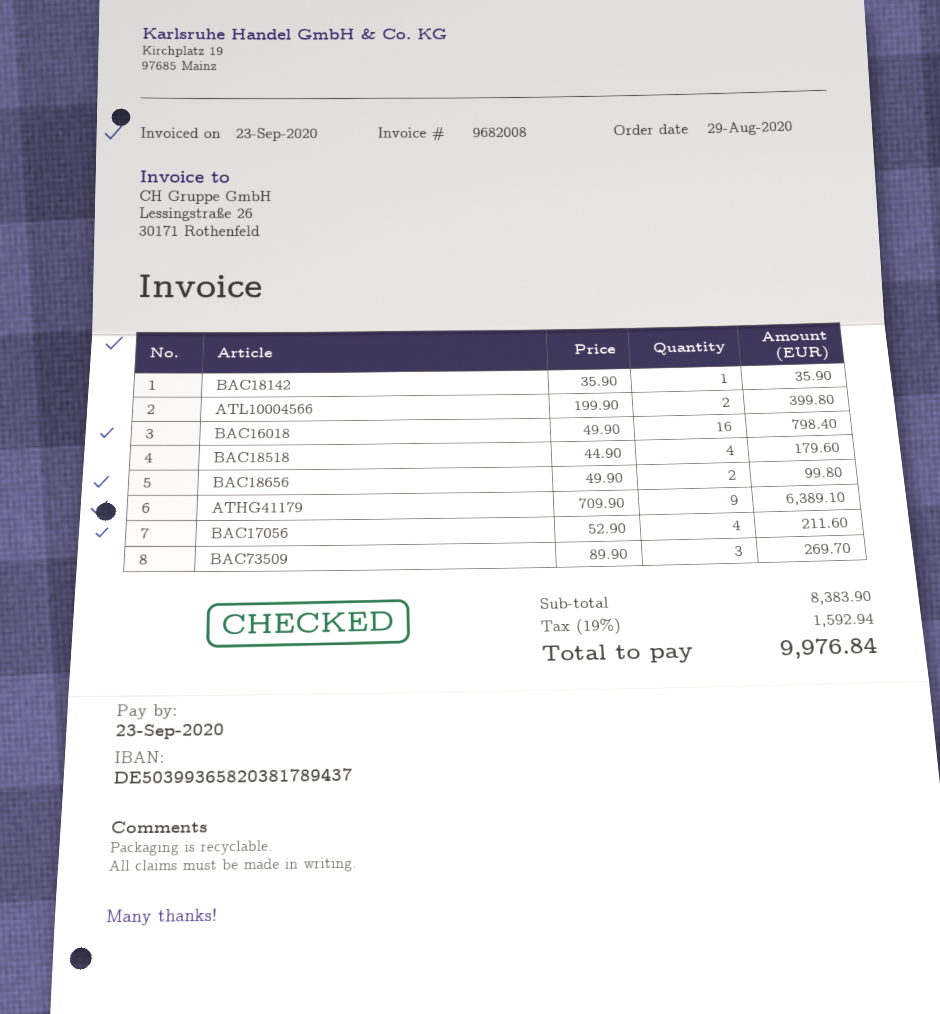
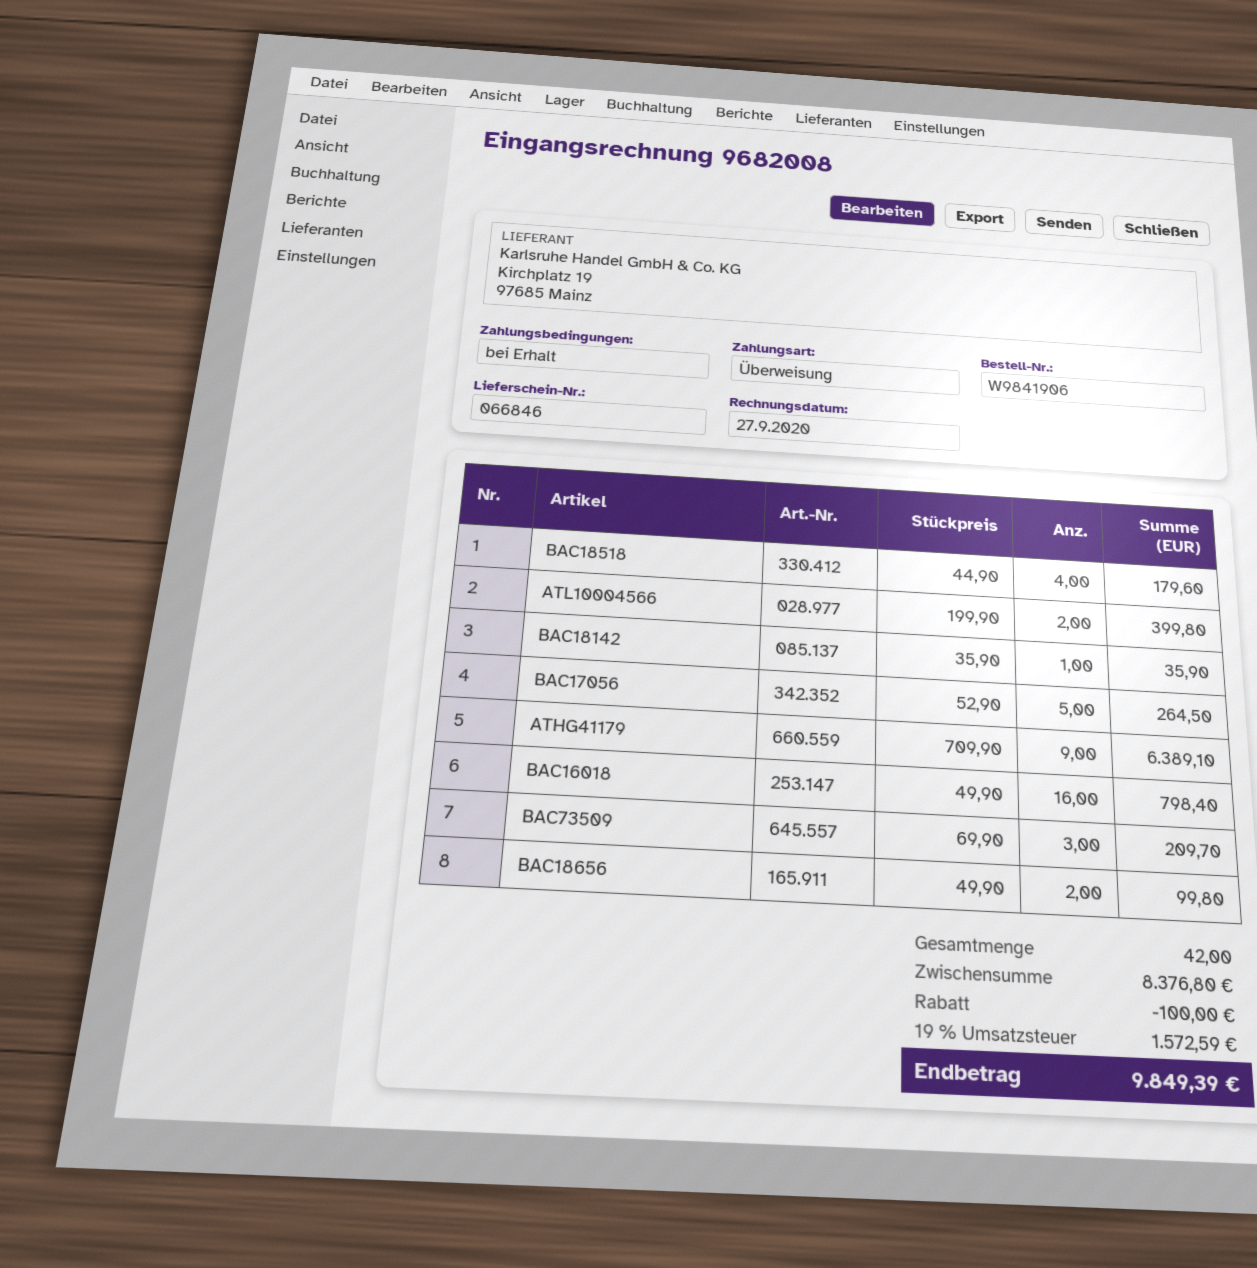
invoice date: 2020-09-23 -> 2020-09-27
BAC17056: 4 x 52.90 = 211.60 -> 5 x 52.90 = 264.50
BAC73509: 3 x 89.90 = 269.70 -> 3 x 69.90 = 209.70
subtotal: 8383.90 -> 8376.80
discount: none -> 100.00
tax: 19% = 1592.94 -> 19% = 1572.59
total: 9976.84 -> 9849.39

